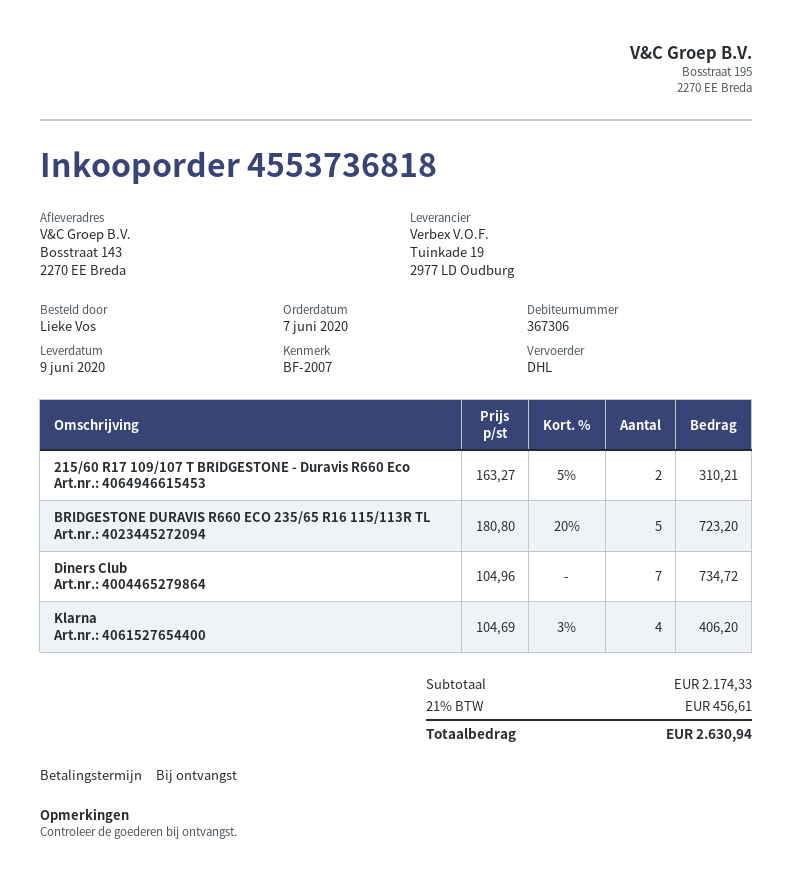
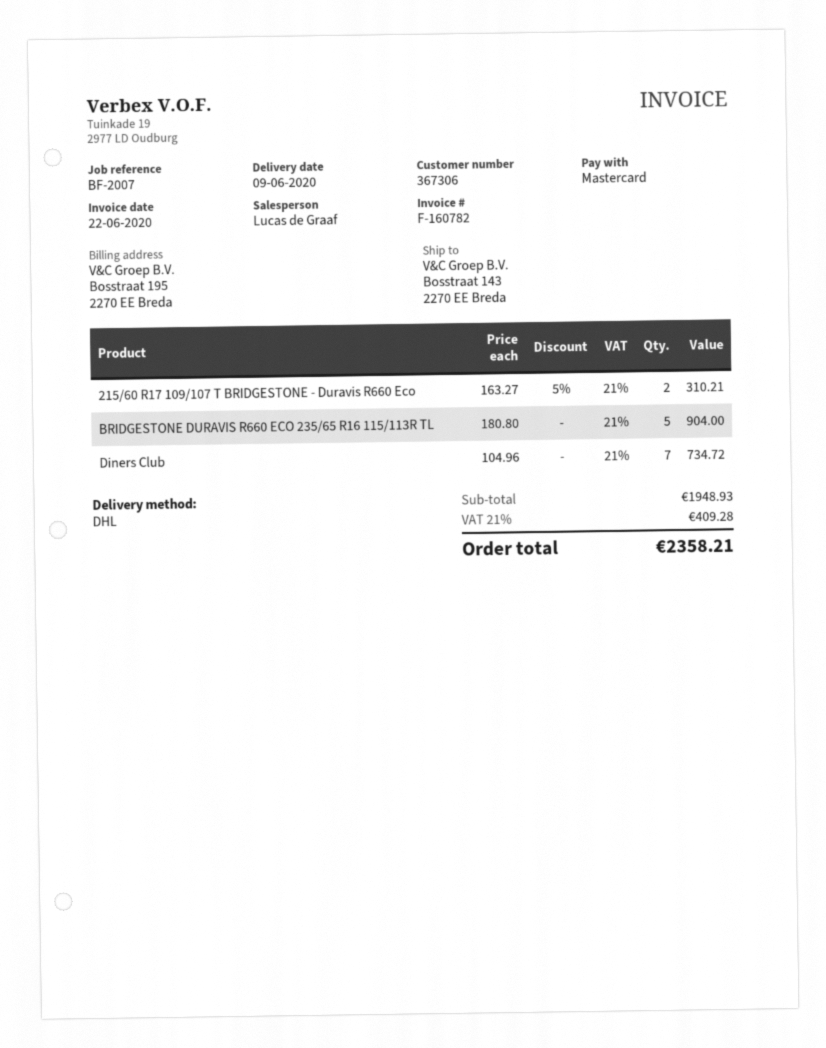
BRIDGESTONE DURAVIS R660 ECO 235/65 R16 115/113R TL: 5 x 180.80 - 20% = 723.20 -> 5 x 180.80 = 904.00
Klarna: 4 x 104.69 - 3% = 406.20 -> none
subtotal: 2174.33 -> 1948.93
tax: 21% = 456.61 -> 21% = 409.28
total: 2630.94 -> 2358.21

